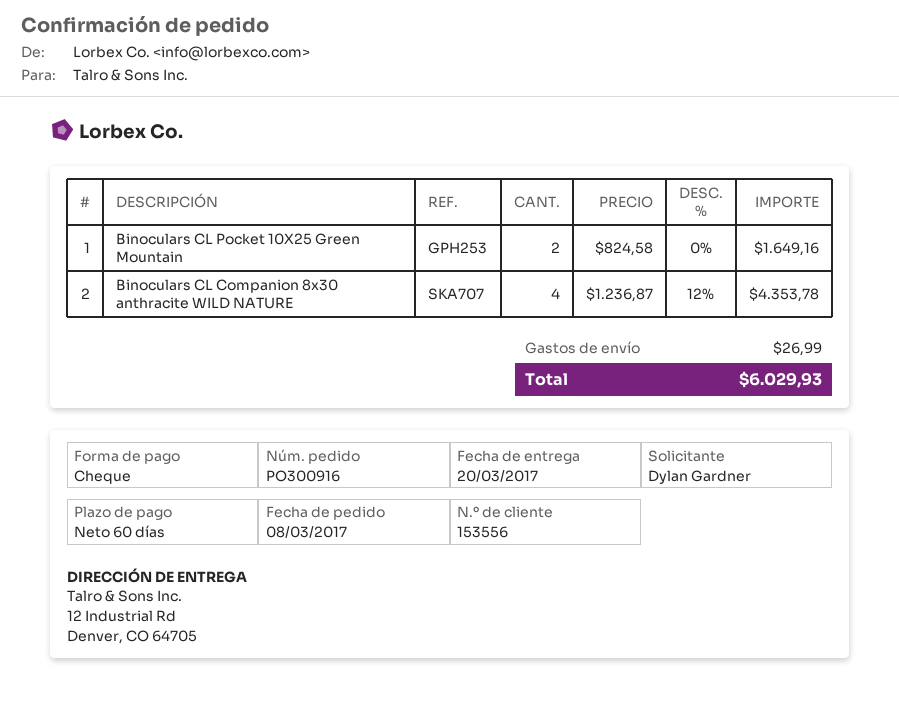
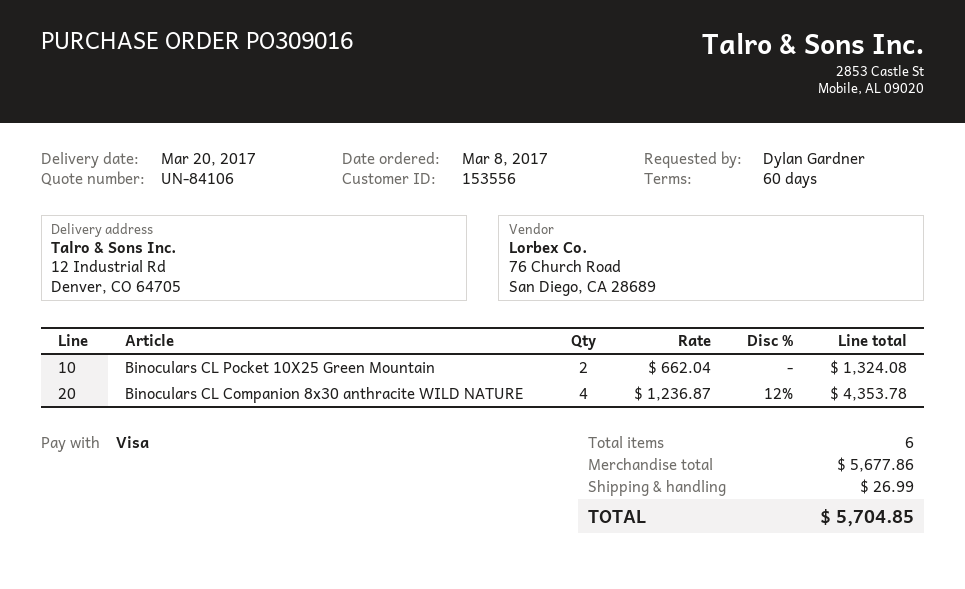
order number: PO300916 -> PO309016
payment method: cheque -> Visa
Binoculars CL Pocket 10X25 Green Mountain: 2 x 824.58 = 1649.16 -> 2 x 662.04 = 1324.08
total: 6029.93 -> 5704.85

